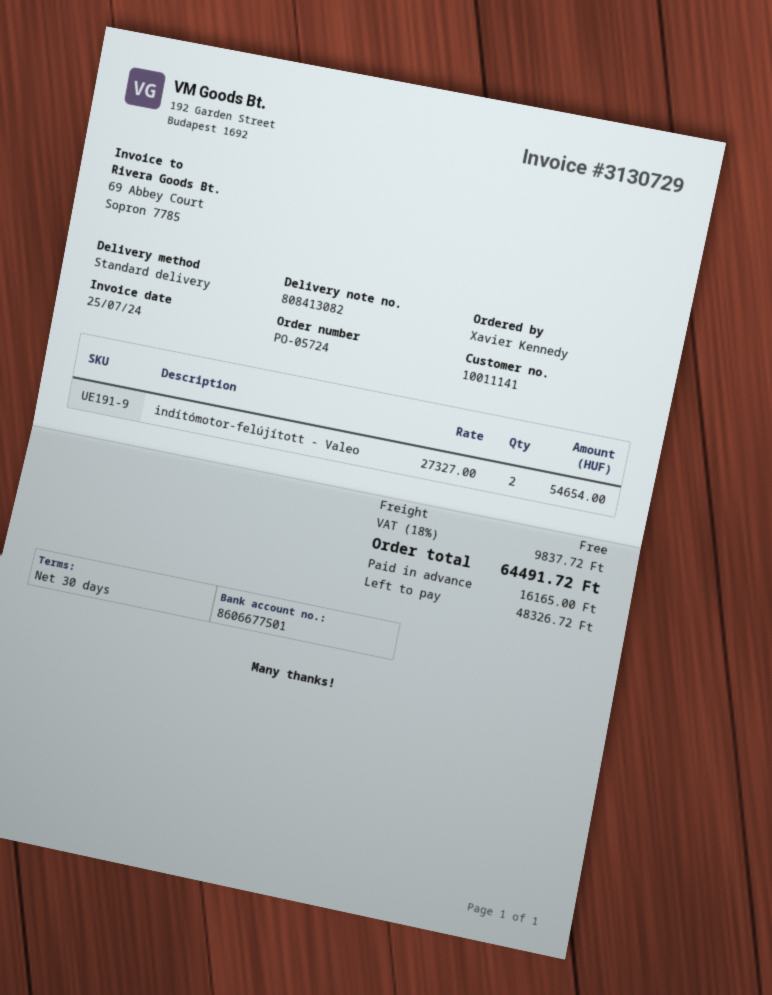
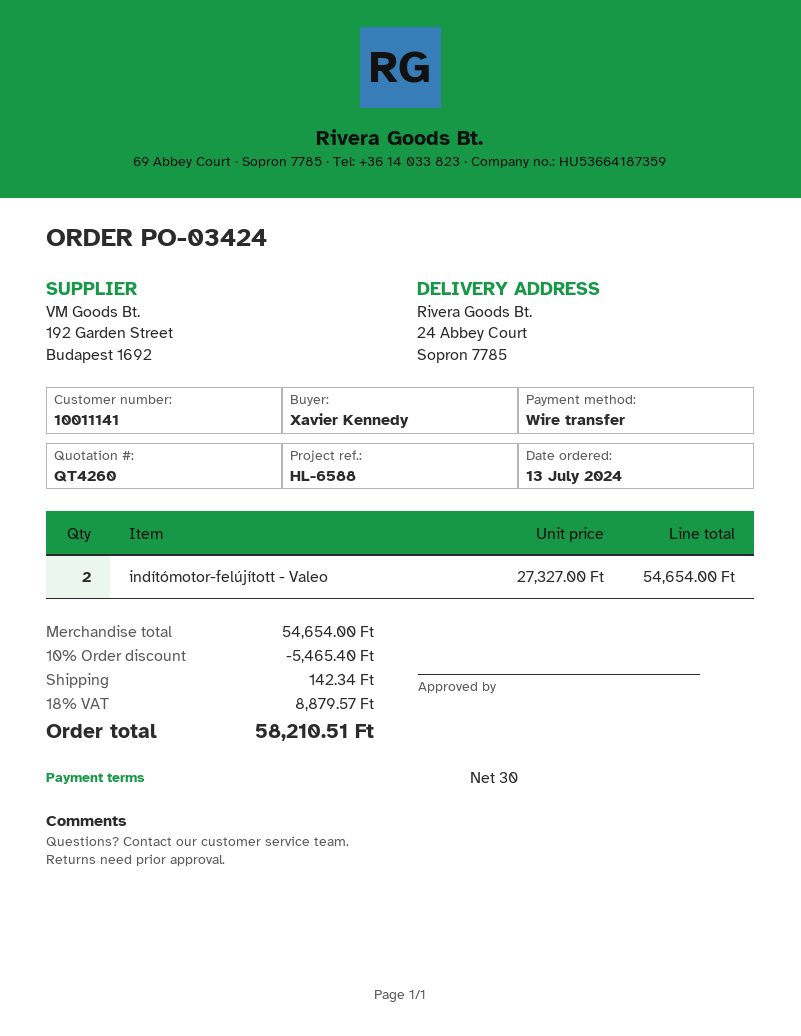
order number: PO-05724 -> PO-03424
discount: none -> 10% = 5465.40
shipping: 0.00 -> 142.34
tax: 18% = 9837.72 -> 18% = 8879.57
total: 64491.72 -> 58210.51

